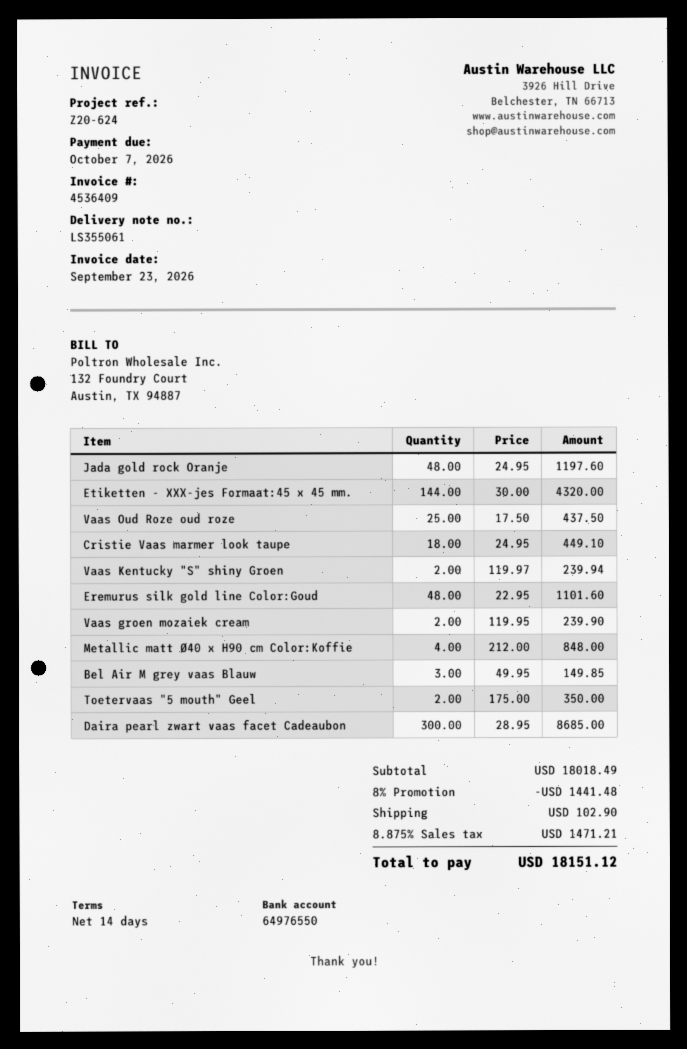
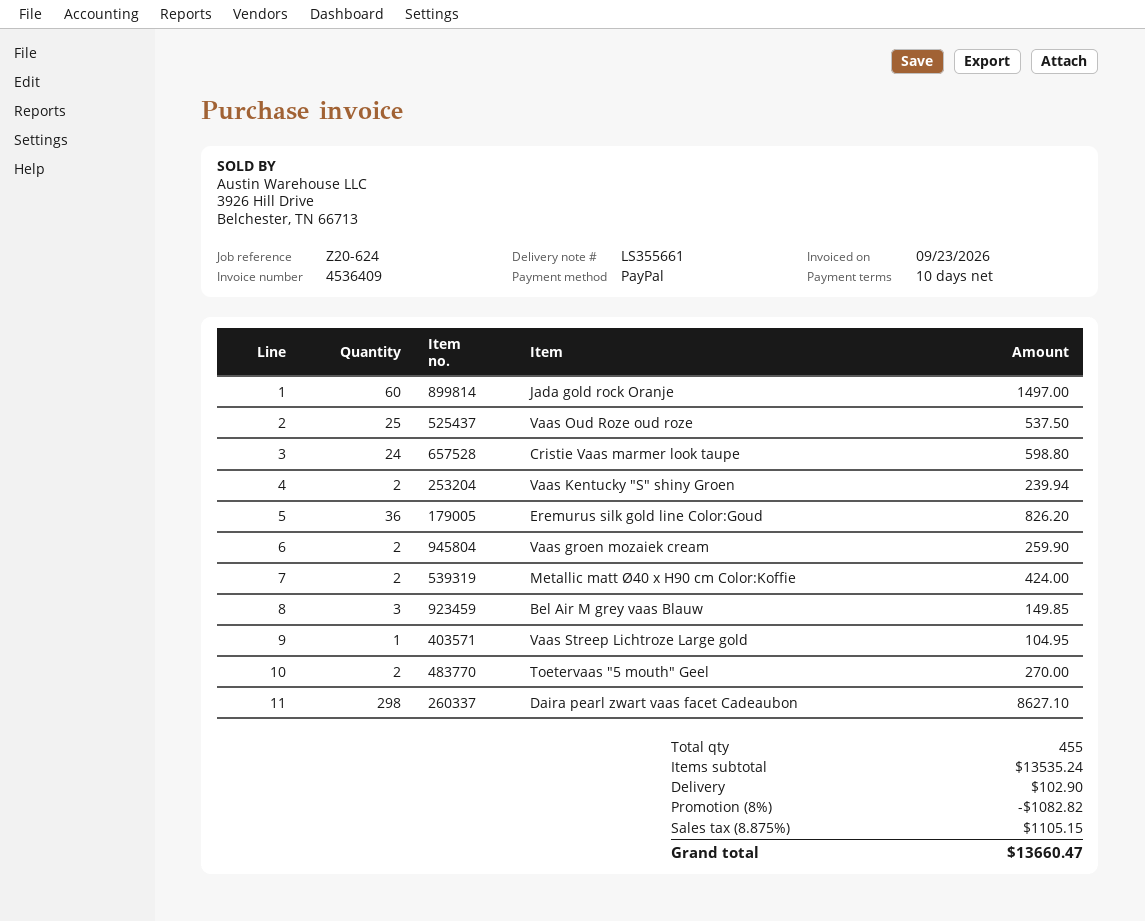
delivery note number: LS355061 -> LS355661
payment terms: 14 days -> 10 days
Jada gold rock Oranje: 48 for 1197.60 -> 60 for 1497.00
Etiketten - XXX-jes Formaat:45 x 45 mm.: 144 for 4320.00 -> none
Vaas Oud Roze oud roze: 25 for 437.50 -> 25 for 537.50
Cristie Vaas marmer look taupe: 18 for 449.10 -> 24 for 598.80
Eremurus silk gold line Color:Goud: 48 for 1101.60 -> 36 for 826.20
Vaas groen mozaiek cream: 2 for 239.90 -> 2 for 259.90
Metallic matt Ø40 x H90 cm Color:Koffie: 4 for 848.00 -> 2 for 424.00
Toetervaas "5 mouth" Geel: 2 for 350.00 -> 2 for 270.00
Daira pearl zwart vaas facet Cadeaubon: 300 for 8685.00 -> 298 for 8627.10
Vaas Streep Lichtroze Large gold: none -> 1 for 104.95
subtotal: 18018.49 -> 13535.24
discount: 8% = 1441.48 -> 8% = 1082.82
tax: 8.875% = 1471.21 -> 8.875% = 1105.15
total: 18151.12 -> 13660.47

